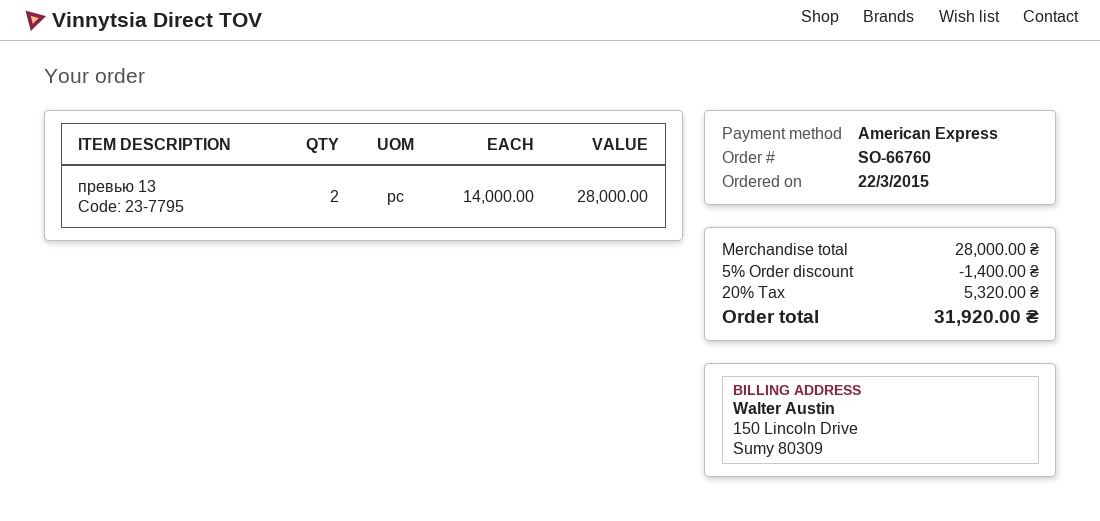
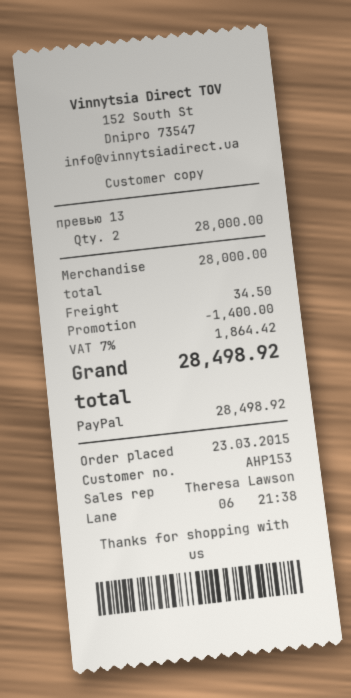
order date: 2015-03-22 -> 2015-03-23
payment method: American Express -> PayPal
shipping: none -> 34.50
tax: 20% = 5320.00 -> 7% = 1864.42
total: 31920.00 -> 28498.92

